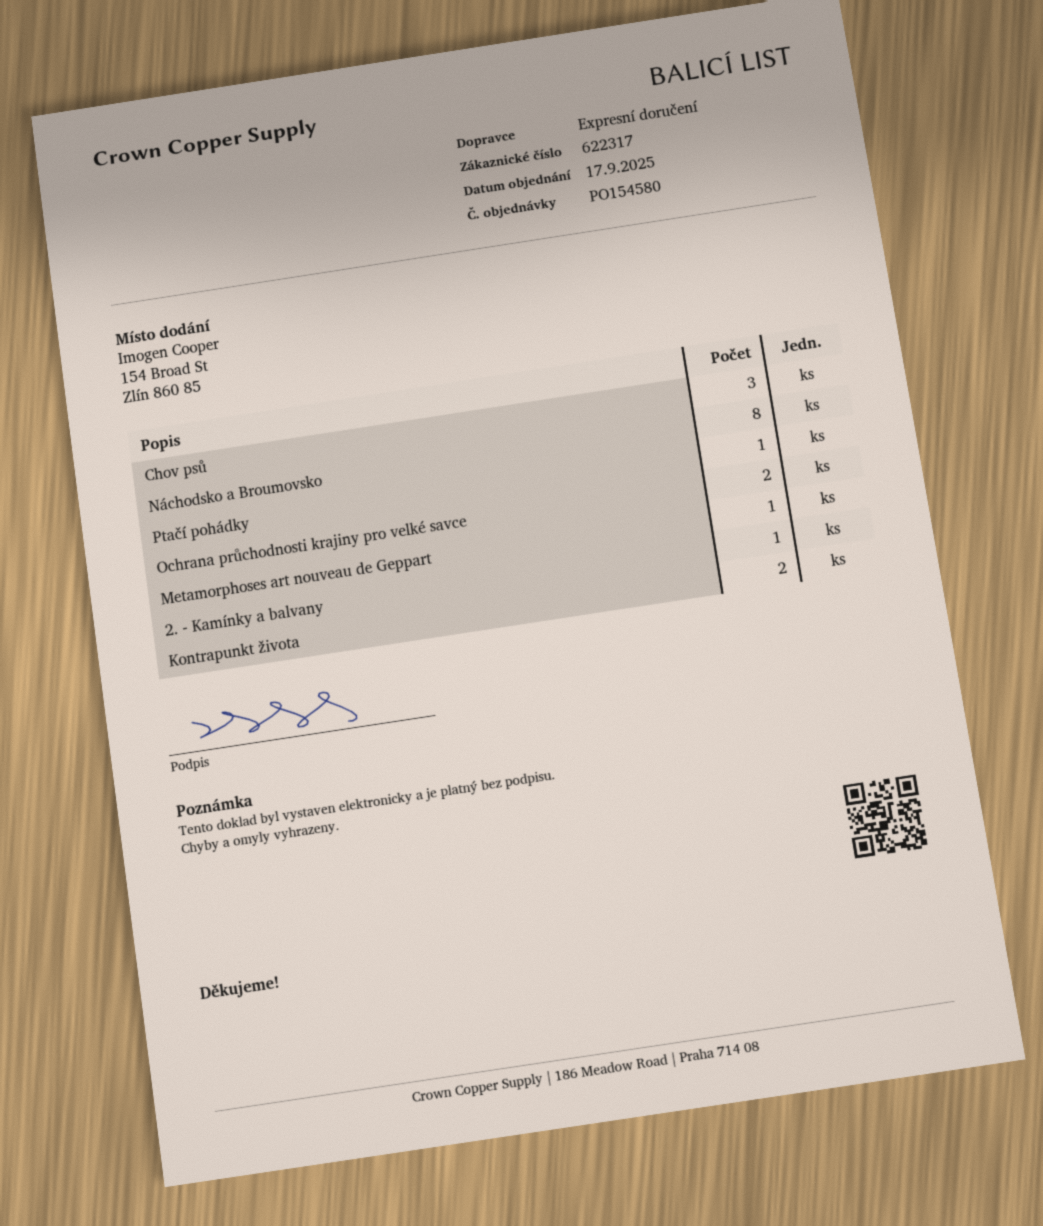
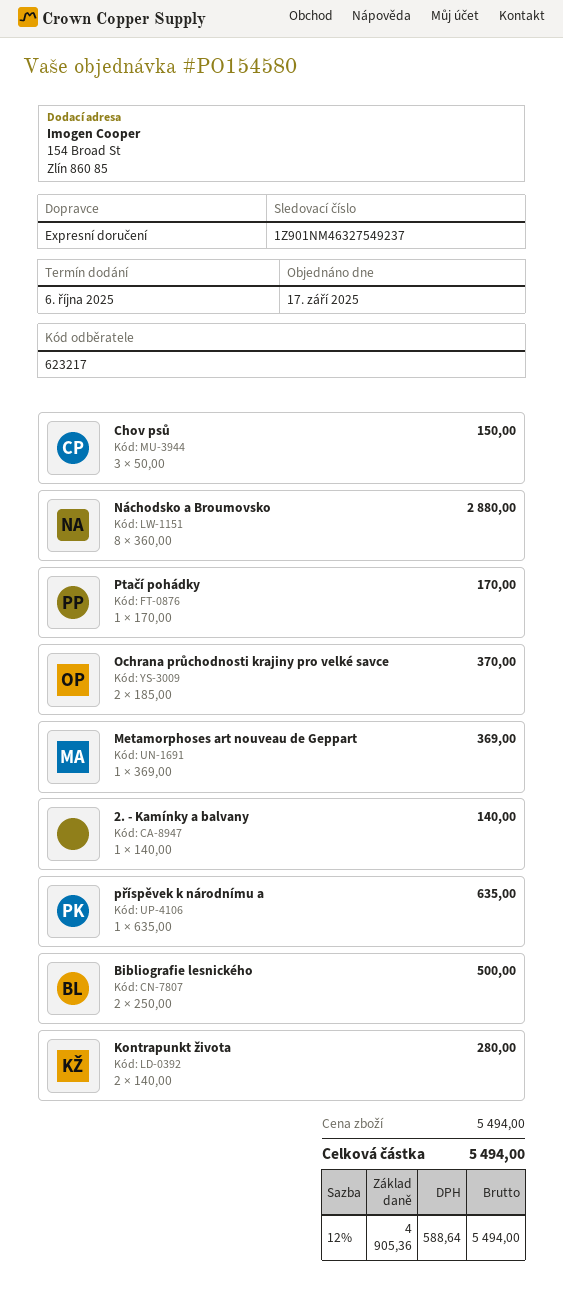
customer number: 622317 -> 623217
příspěvek k národnímu a: none -> 1
Bibliografie lesnického: none -> 2

